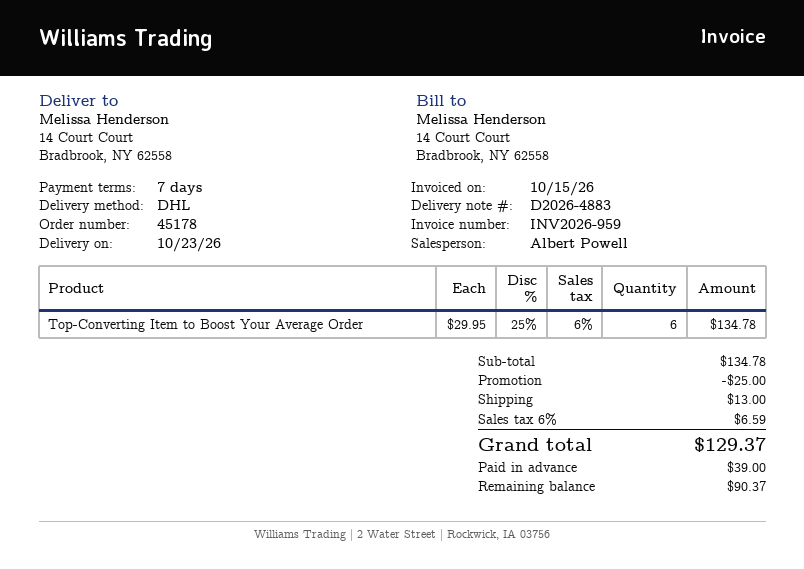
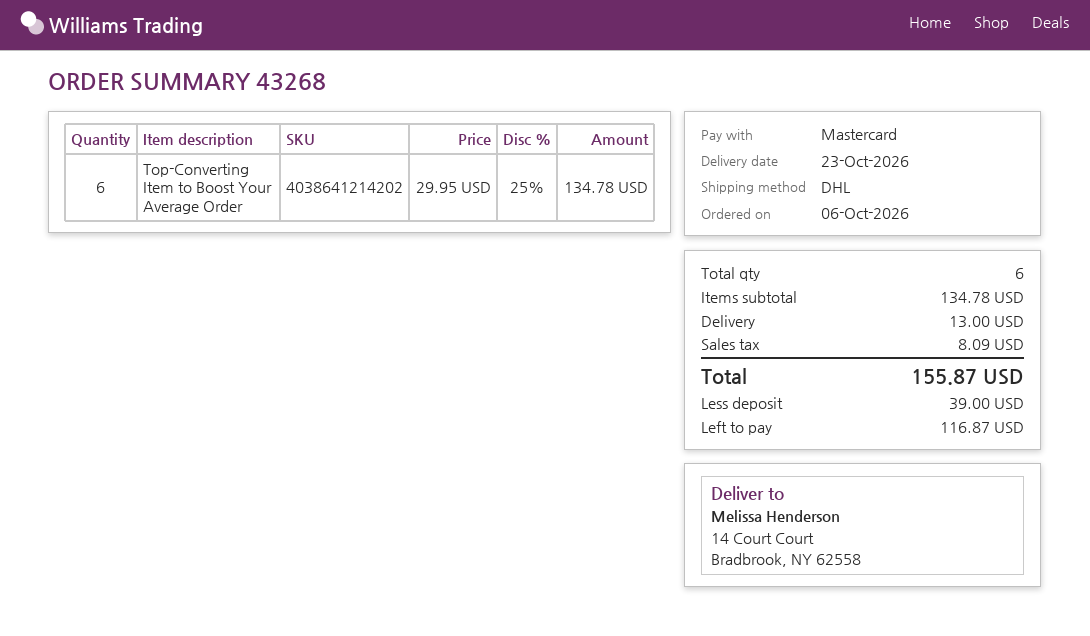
order number: 45178 -> 43268
discount: 25.00 -> none
tax: 6.59 -> 8.09
total: 129.37 -> 155.87
balance: 90.37 -> 116.87

